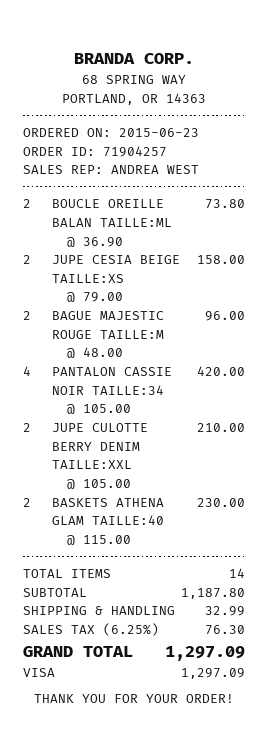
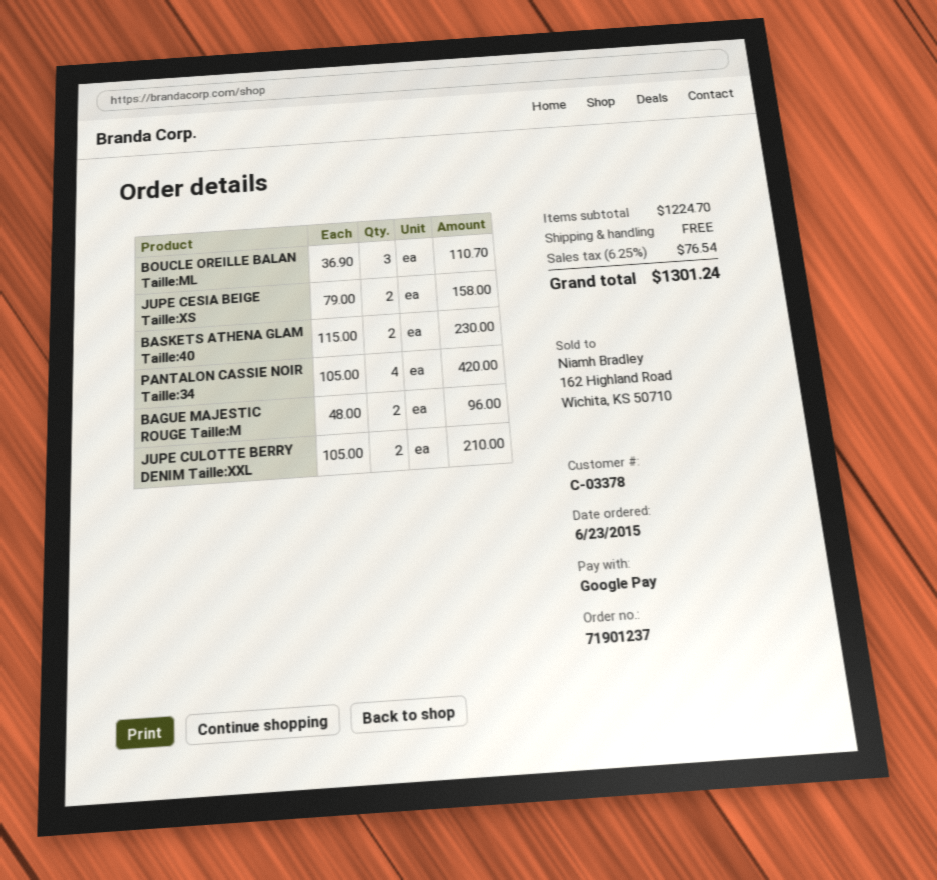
order number: 71904257 -> 71901237
payment method: Visa -> Google Pay
BOUCLE OREILLE BALAN TAILLE:ML: 2 x 36.90 = 73.80 -> 3 x 36.90 = 110.70
subtotal: 1187.80 -> 1224.70
shipping: 32.99 -> 0.00
tax: 6.25% = 76.30 -> 6.25% = 76.54
total: 1297.09 -> 1301.24

